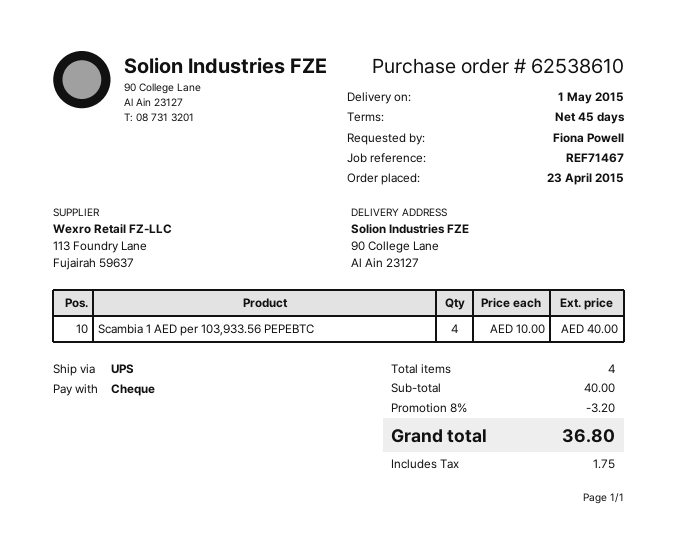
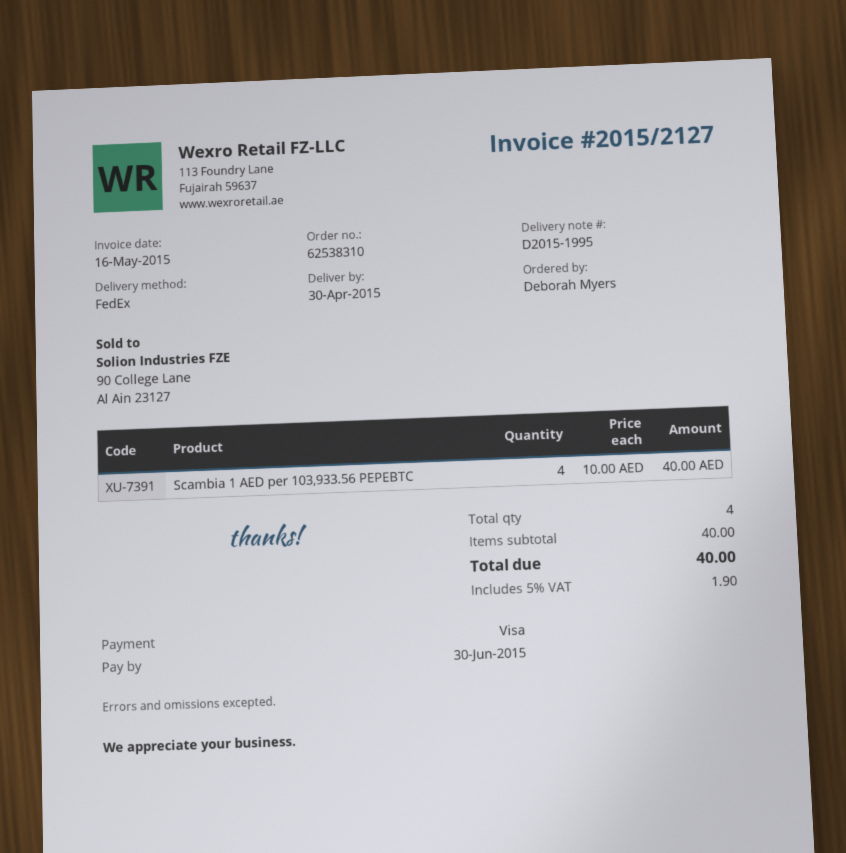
order number: 62538610 -> 62538310
delivery date: 2015-05-01 -> 2015-04-30
ordered by: Fiona Powell -> Deborah Myers
payment method: cheque -> Visa
shipping method: UPS -> FedEx
discount: 8% = 3.20 -> none
tax: 1.75 -> 1.90
total: 36.80 -> 40.00

